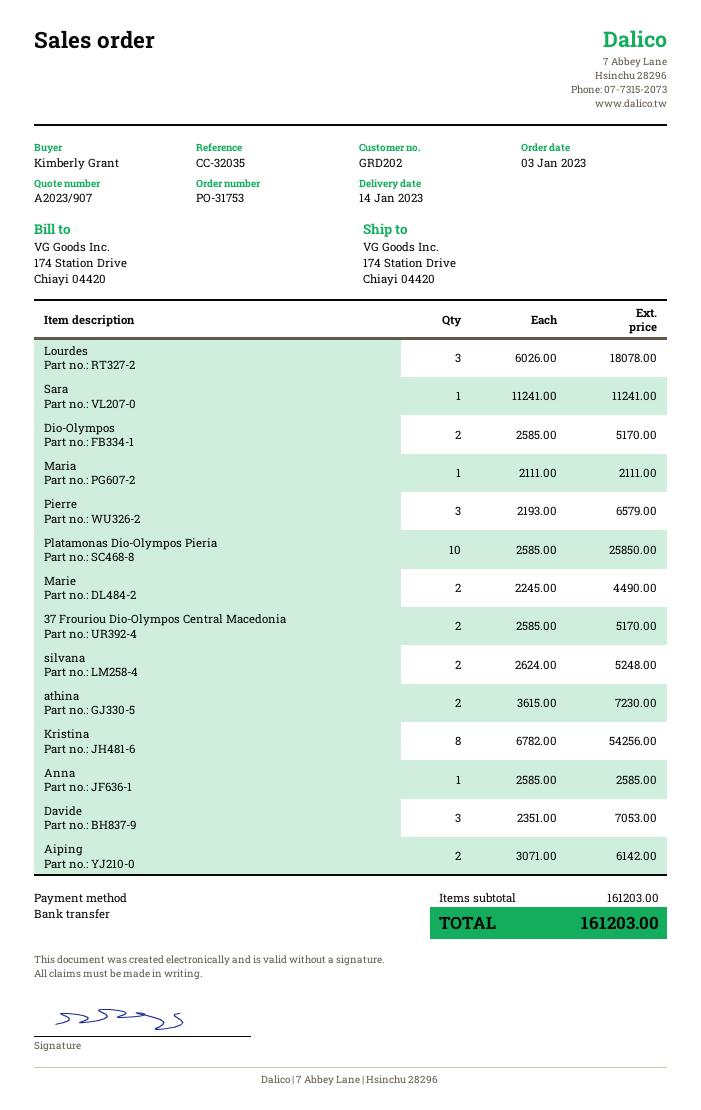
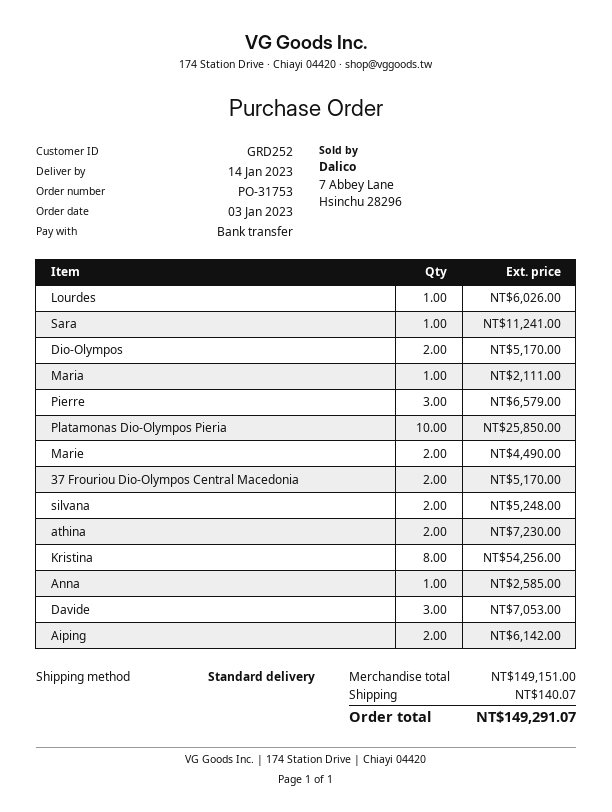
customer number: GRD202 -> GRD252
Lourdes: 3 for 18078.00 -> 1 for 6026.00
subtotal: 161203.00 -> 149151.00
shipping: none -> 140.07
total: 161203.00 -> 149291.07

